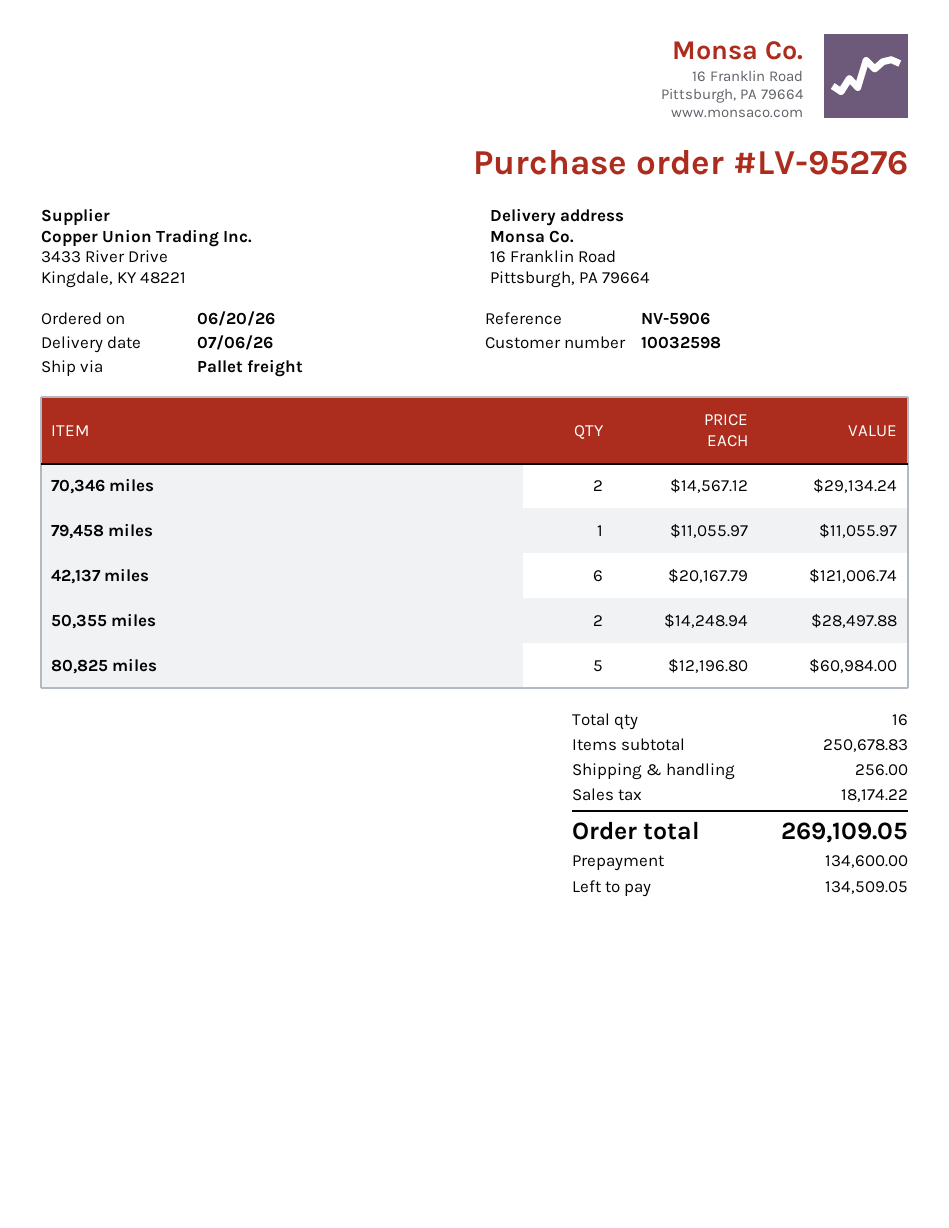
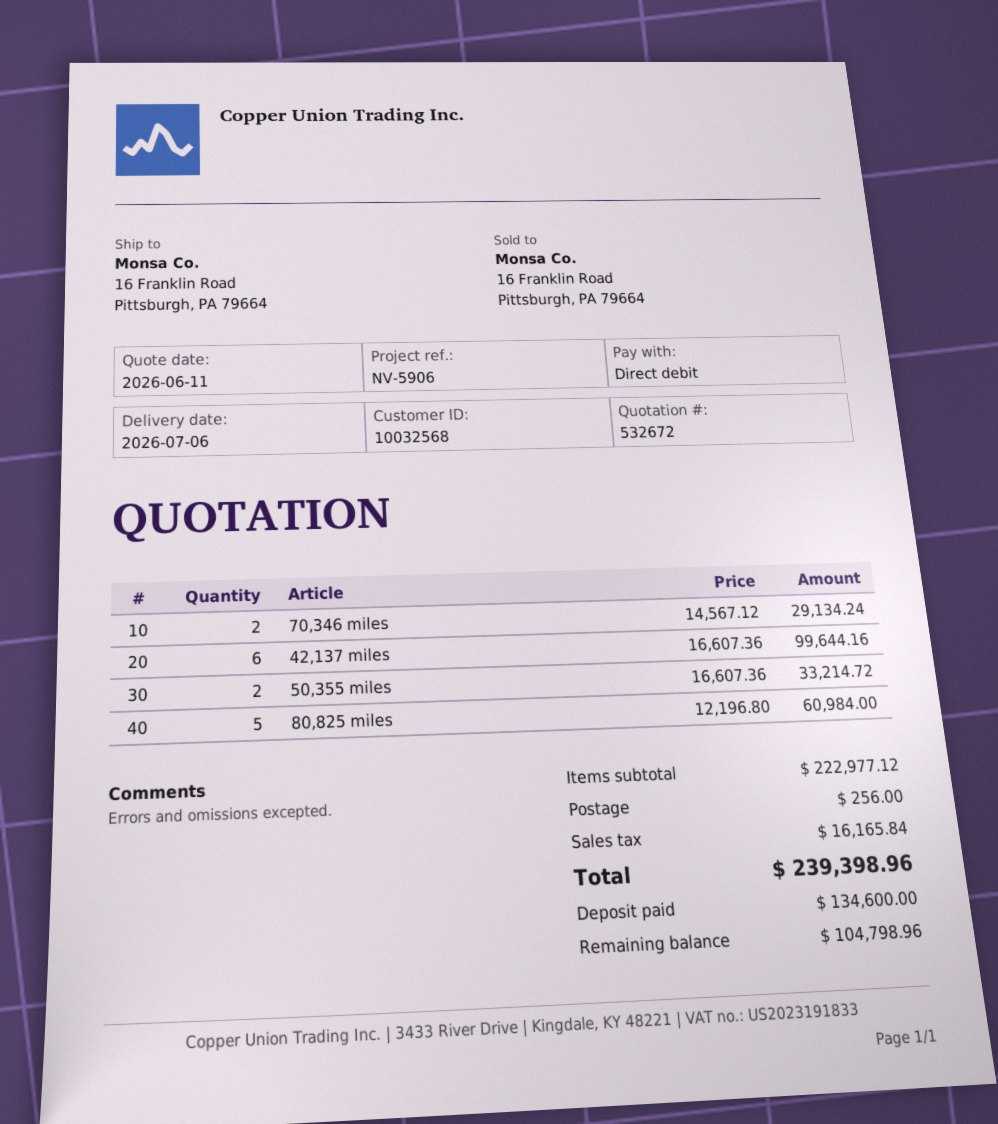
customer number: 10032598 -> 10032568
79,458 miles: 1 x 11055.97 = 11055.97 -> none
42,137 miles: 6 x 20167.79 = 121006.74 -> 6 x 16607.36 = 99644.16
50,355 miles: 2 x 14248.94 = 28497.88 -> 2 x 16607.36 = 33214.72
subtotal: 250678.83 -> 222977.12
tax: 18174.22 -> 16165.84
total: 269109.05 -> 239398.96
balance: 134509.05 -> 104798.96

